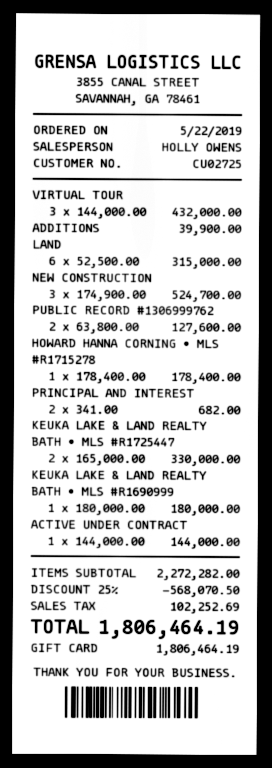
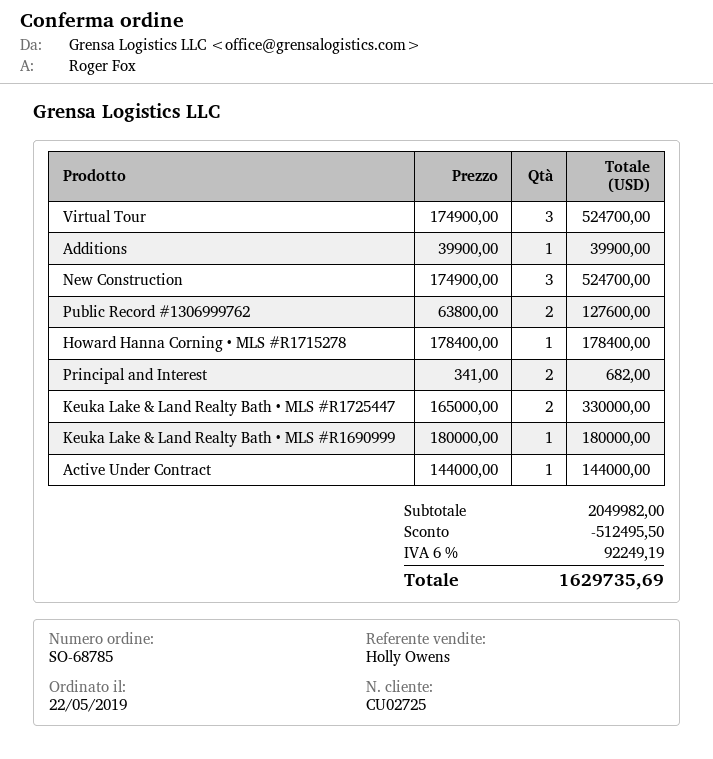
VIRTUAL TOUR: 3 x 144000.00 = 432000.00 -> 3 x 174900.00 = 524700.00
LAND: 6 x 52500.00 = 315000.00 -> none
subtotal: 2272282.00 -> 2049982.00
discount: 568070.50 -> 512495.50
tax: 102252.69 -> 92249.19
total: 1806464.19 -> 1629735.69

